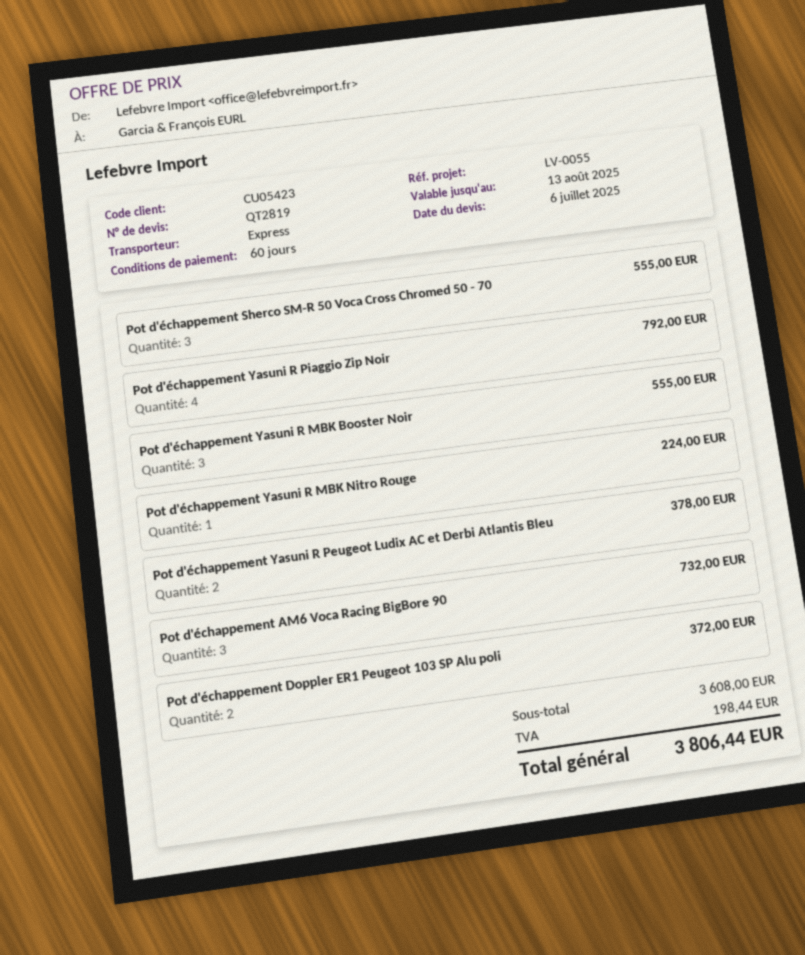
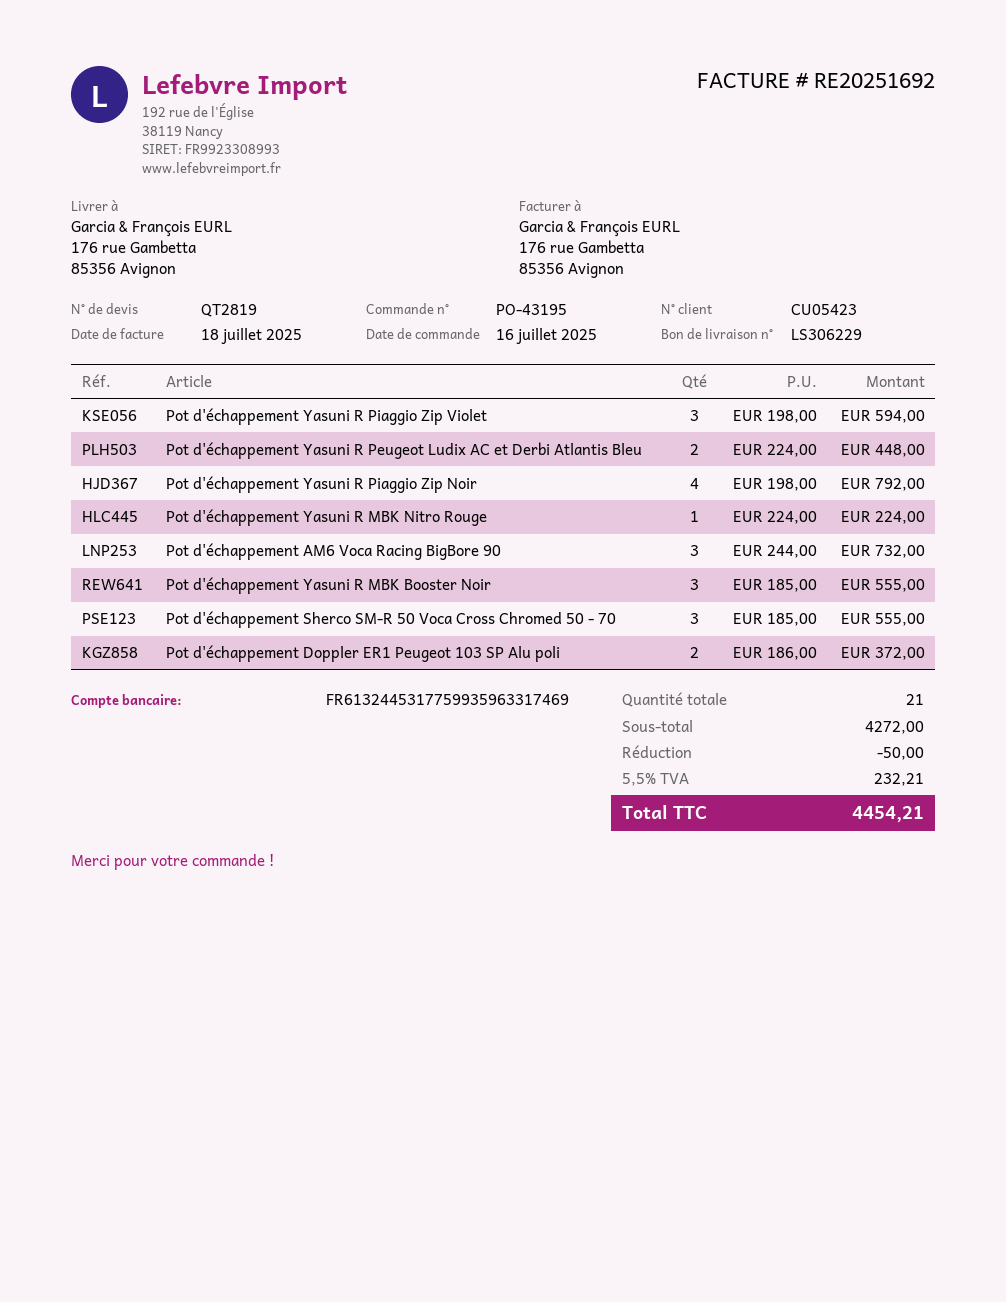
Pot d'échappement Yasuni R Peugeot Ludix AC et Derbi Atlantis Bleu: 2 for 378.00 -> 2 for 448.00
Pot d'échappement Yasuni R Piaggio Zip Violet: none -> 3 for 594.00
subtotal: 3608.00 -> 4272.00
discount: none -> 50.00
tax: 198.44 -> 232.21
total: 3806.44 -> 4454.21

